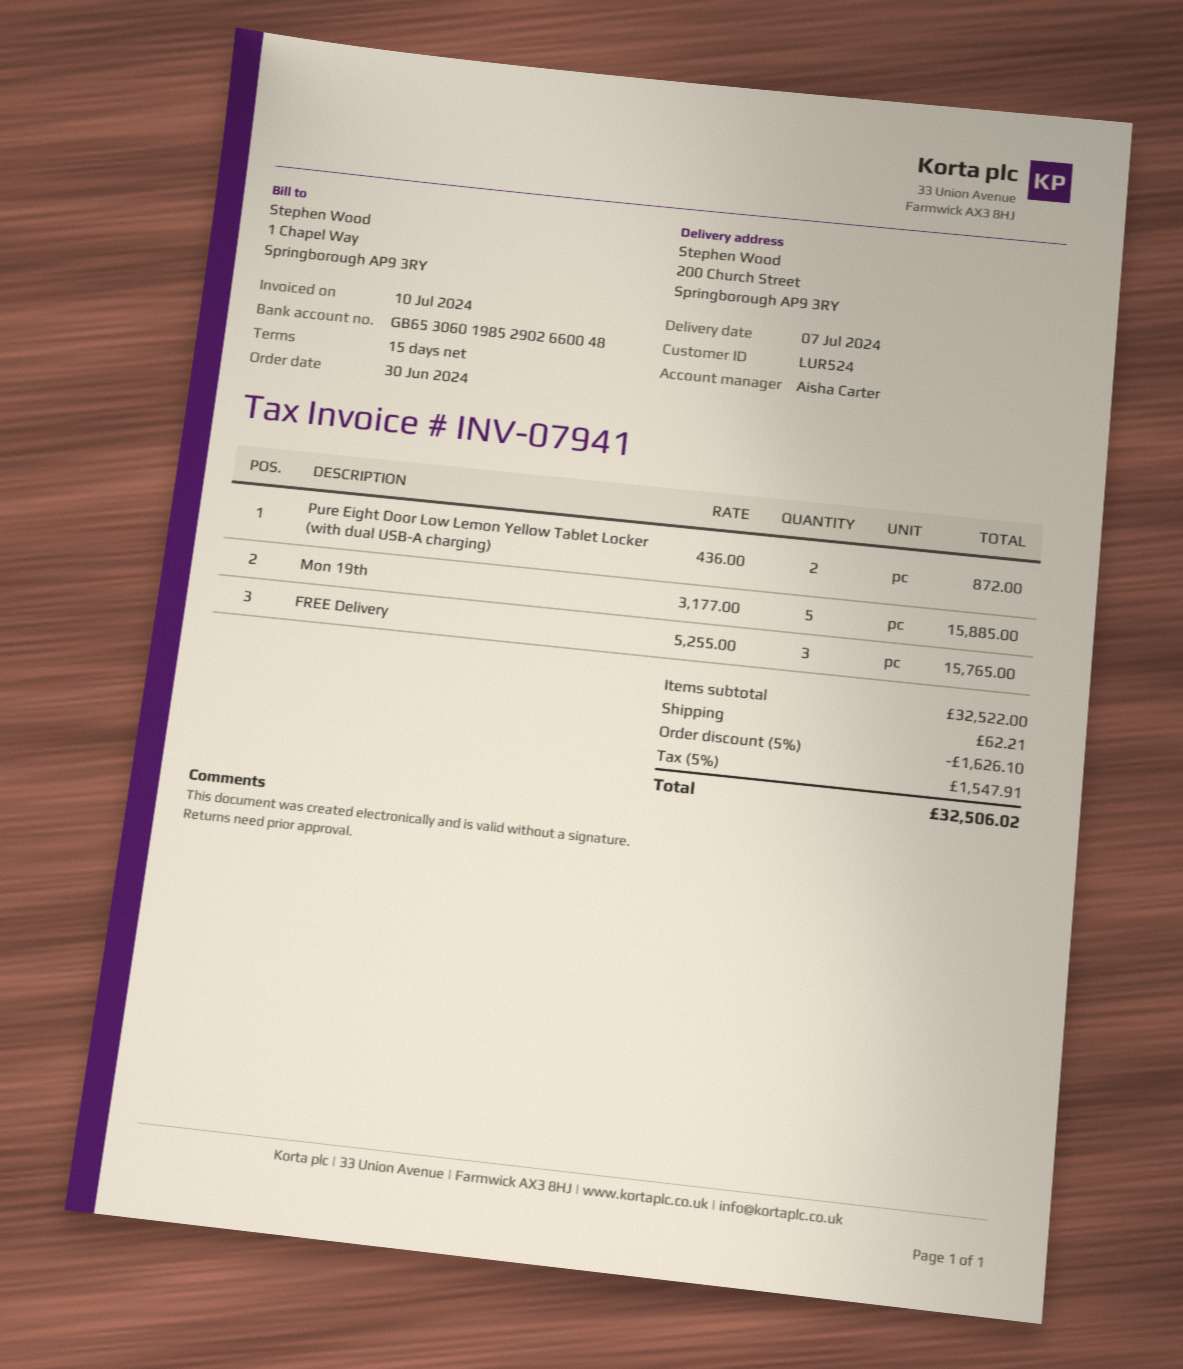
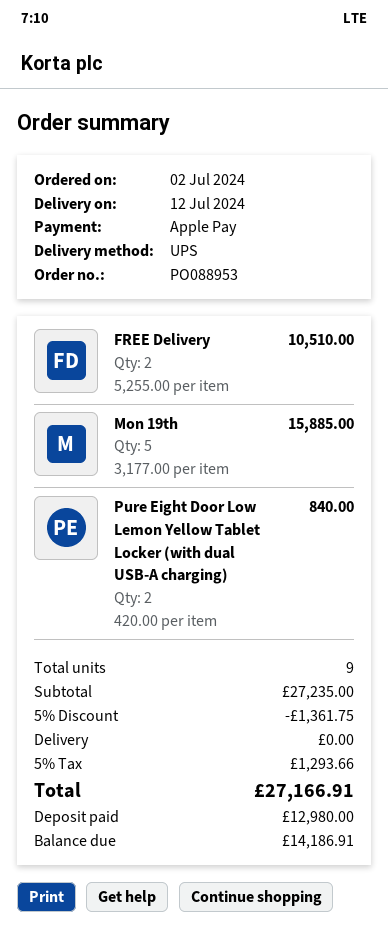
order date: 2024-06-30 -> 2024-07-02
delivery date: 2024-07-07 -> 2024-07-12
Pure Eight Door Low Lemon Yellow Tablet Locker (with dual USB-A charging): 2 x 436.00 = 872.00 -> 2 x 420.00 = 840.00
FREE Delivery: 3 x 5255.00 = 15765.00 -> 2 x 5255.00 = 10510.00
subtotal: 32522.00 -> 27235.00
discount: 5% = 1626.10 -> 5% = 1361.75
shipping: 62.21 -> 0.00
tax: 5% = 1547.91 -> 5% = 1293.66
total: 32506.02 -> 27166.91

